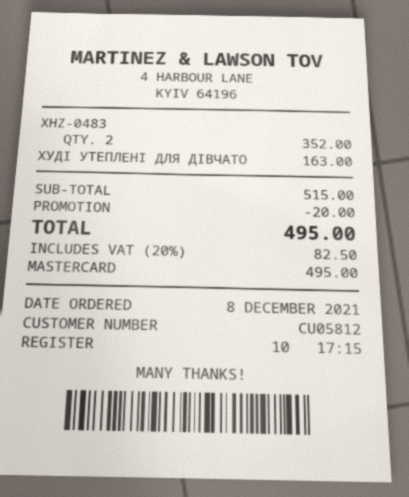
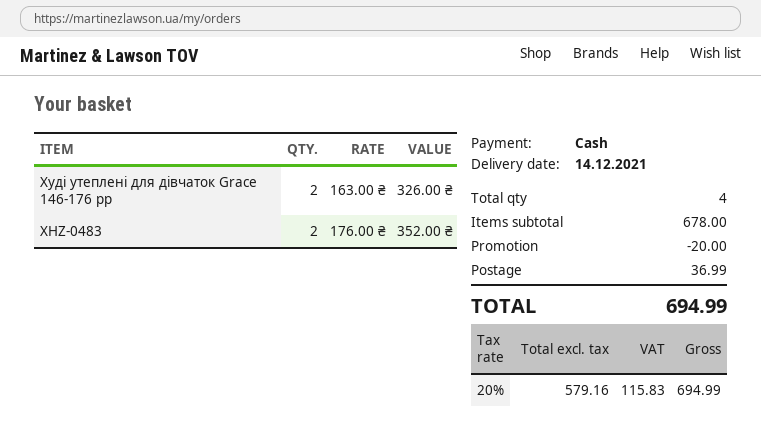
payment method: Mastercard -> cash
ХУДІ УТЕПЛЕНІ ДЛЯ ДІВЧАТО: 1 for 163.00 -> 2 for 326.00
subtotal: 515.00 -> 678.00
shipping: none -> 36.99
tax: 20% = 82.50 -> 20% = 115.83
total: 495.00 -> 694.99

